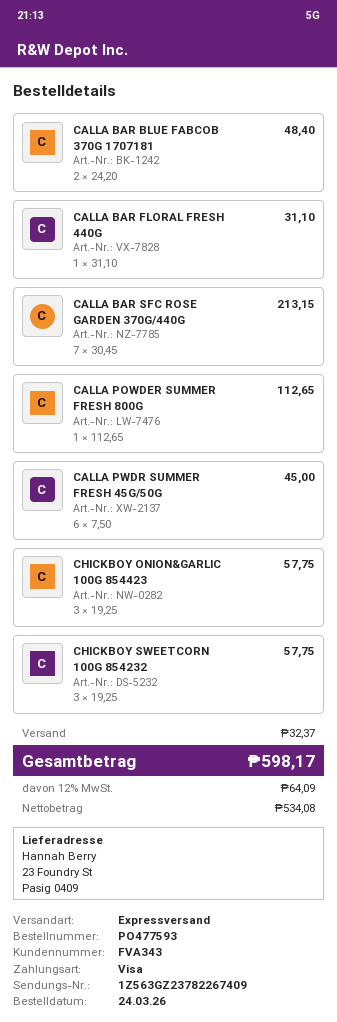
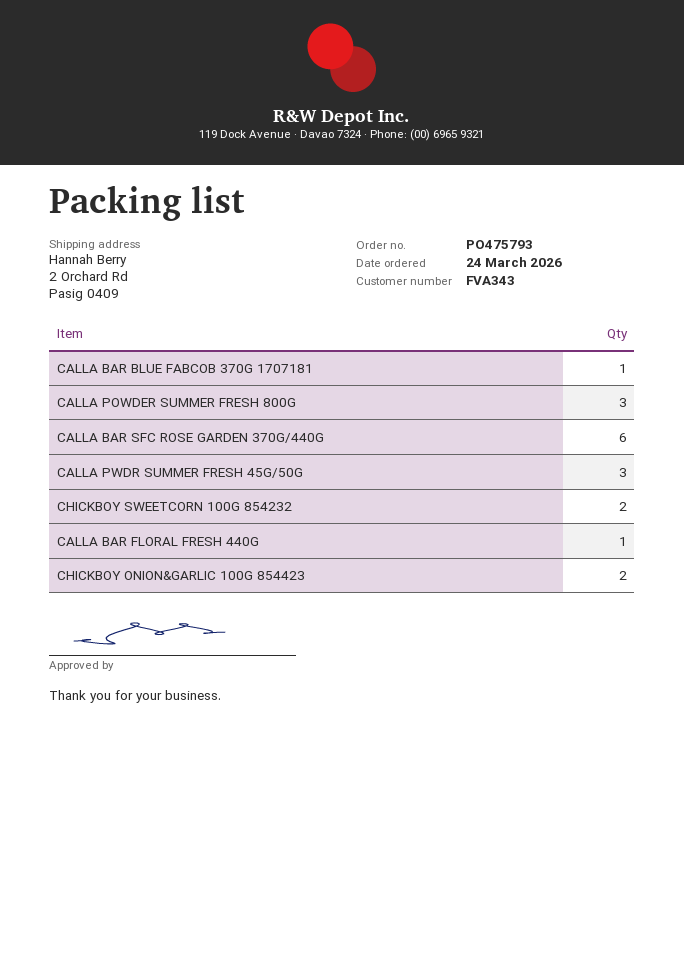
order number: PO477593 -> PO475793
ship to: 23 Foundry St, Pasig 0409 -> 2 Orchard Rd, Pasig 0409
CALLA BAR BLUE FABCOB 370G 1707181: 2 -> 1
CALLA BAR SFC ROSE GARDEN 370G/440G: 7 -> 6
CALLA POWDER SUMMER FRESH 800G: 1 -> 3
CALLA PWDR SUMMER FRESH 45G/50G: 6 -> 3
CHICKBOY ONION&GARLIC 100G 854423: 3 -> 2
CHICKBOY SWEETCORN 100G 854232: 3 -> 2

